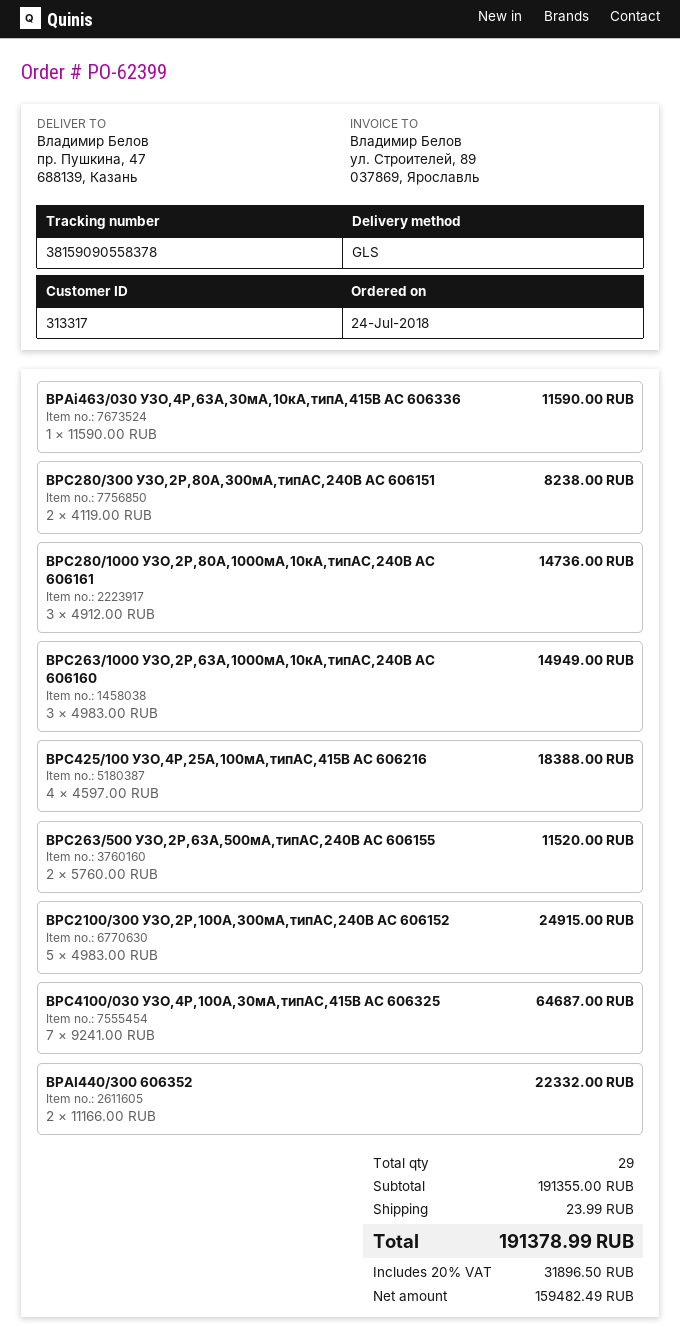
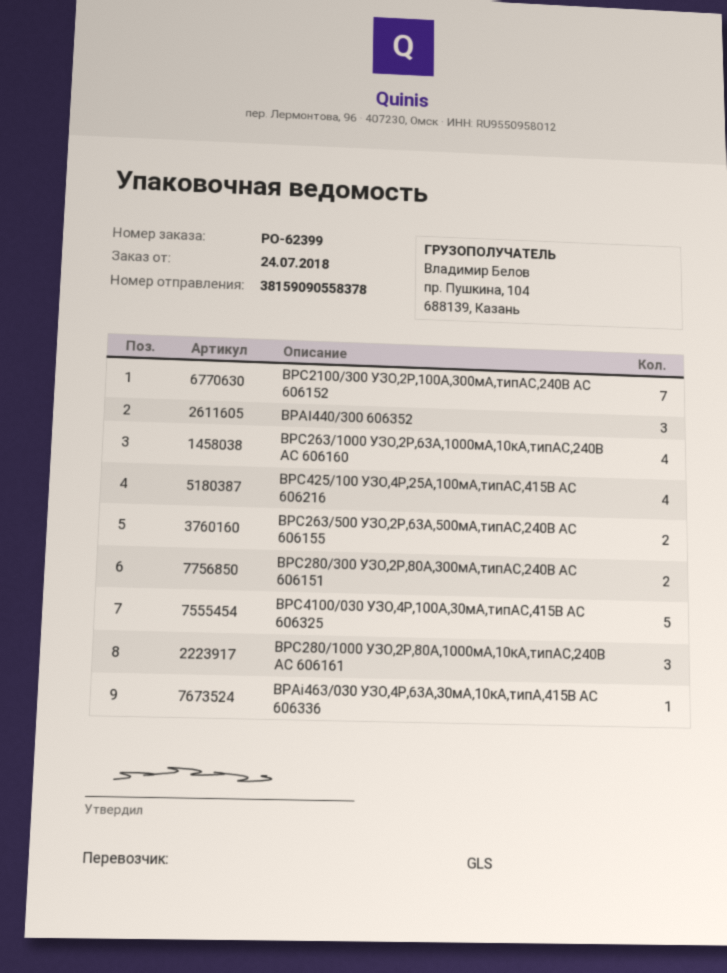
ship to: пр. Пушкина, 47, 688139, Казань -> пр. Пушкина, 104, 688139, Казань
BPC263/1000 УЗО,2Р,63А,1000мА,10кА,типАС,240В АС 606160: 3 -> 4
BPC2100/300 УЗО,2Р,100А,300мА,типАС,240В АС 606152: 5 -> 7
BPC4100/030 УЗО,4Р,100А,30мА,типАС,415В АС 606325: 7 -> 5
BPAI440/300 606352: 2 -> 3

